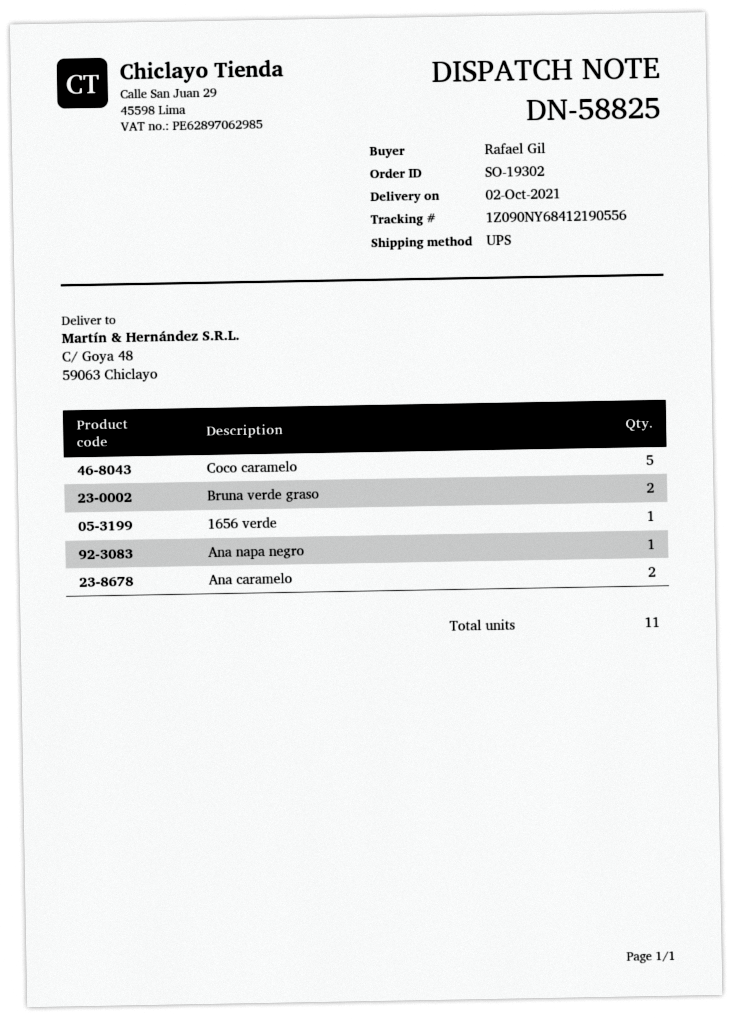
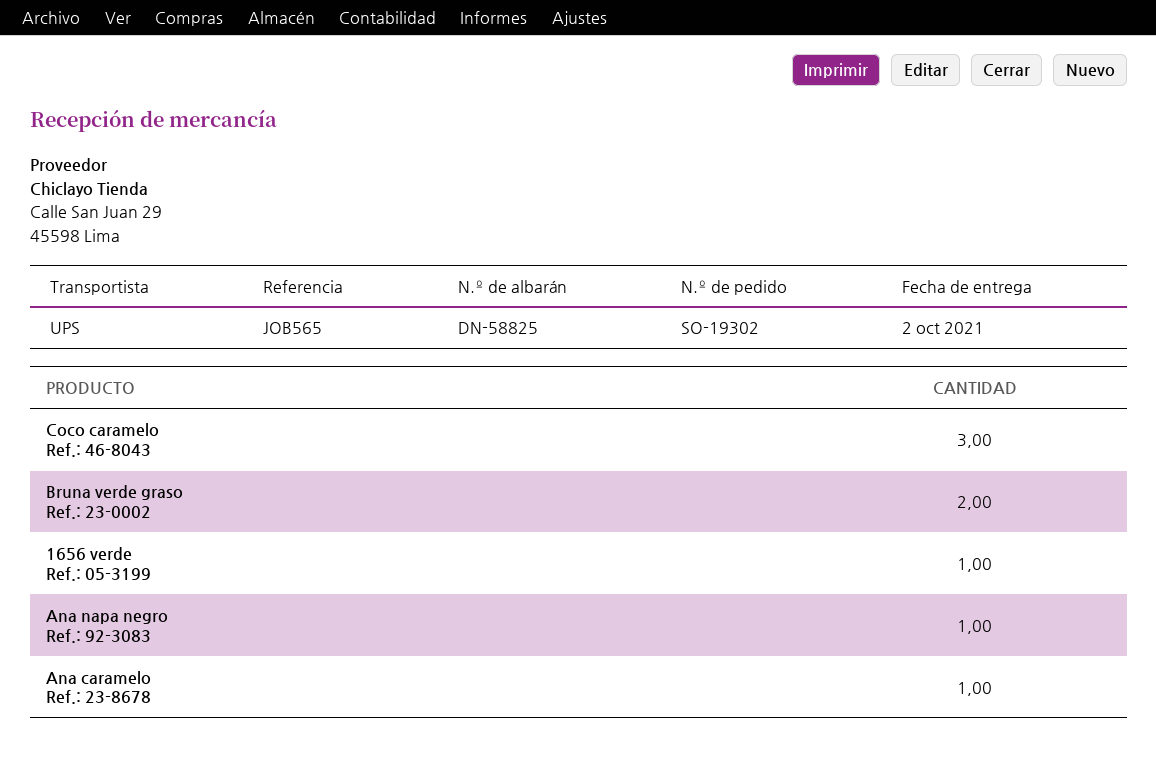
Coco caramelo: 5 -> 3
Ana caramelo: 2 -> 1

